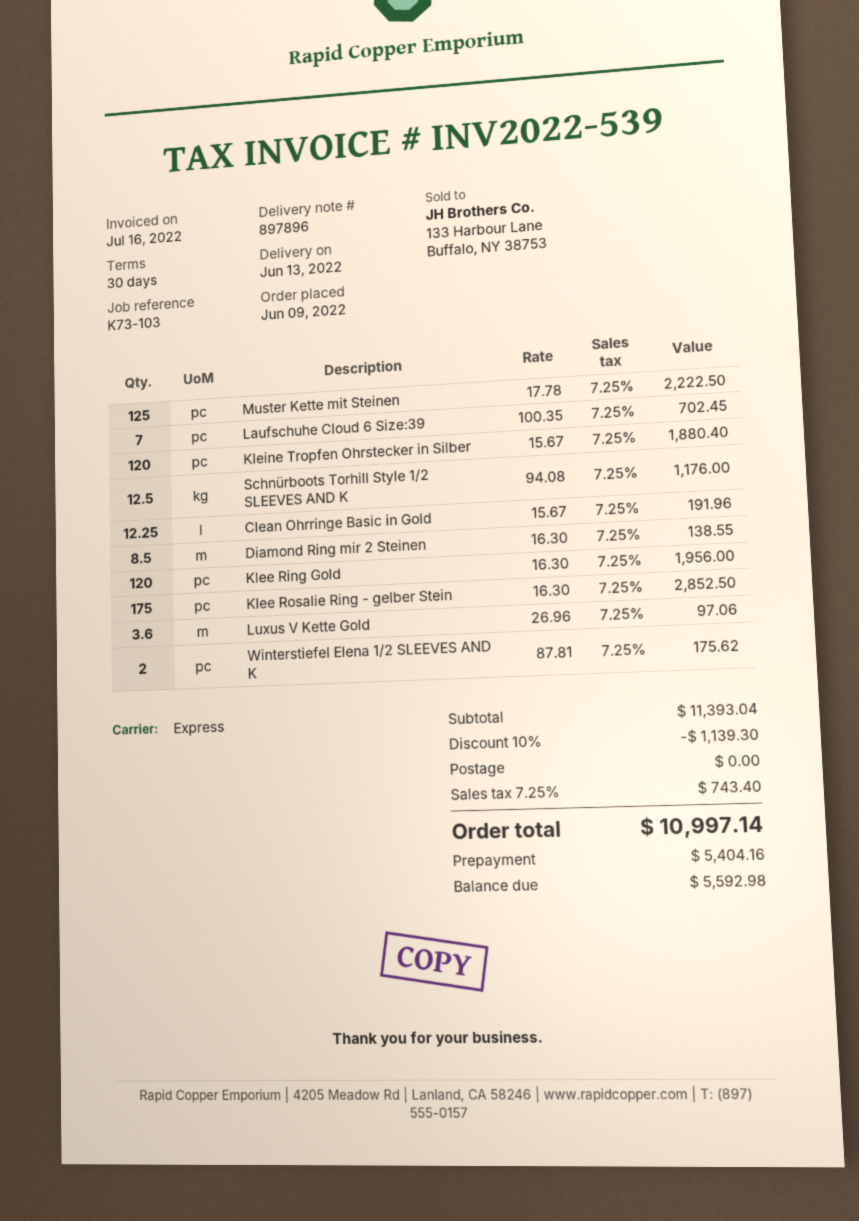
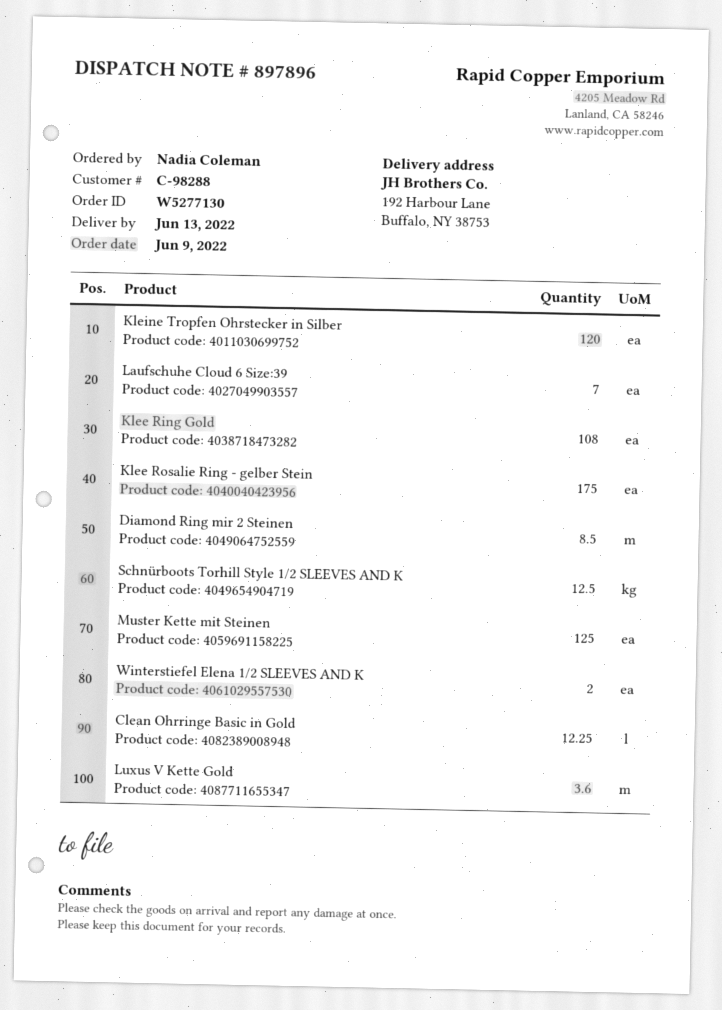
Klee Ring Gold: 120 -> 108

